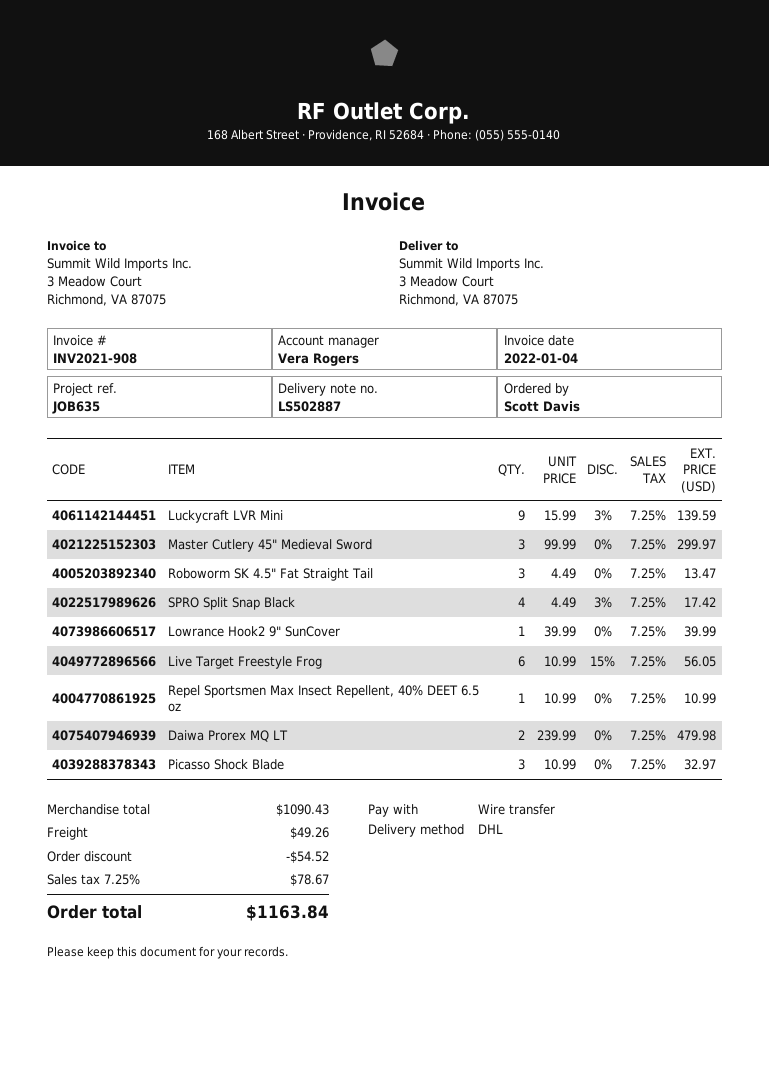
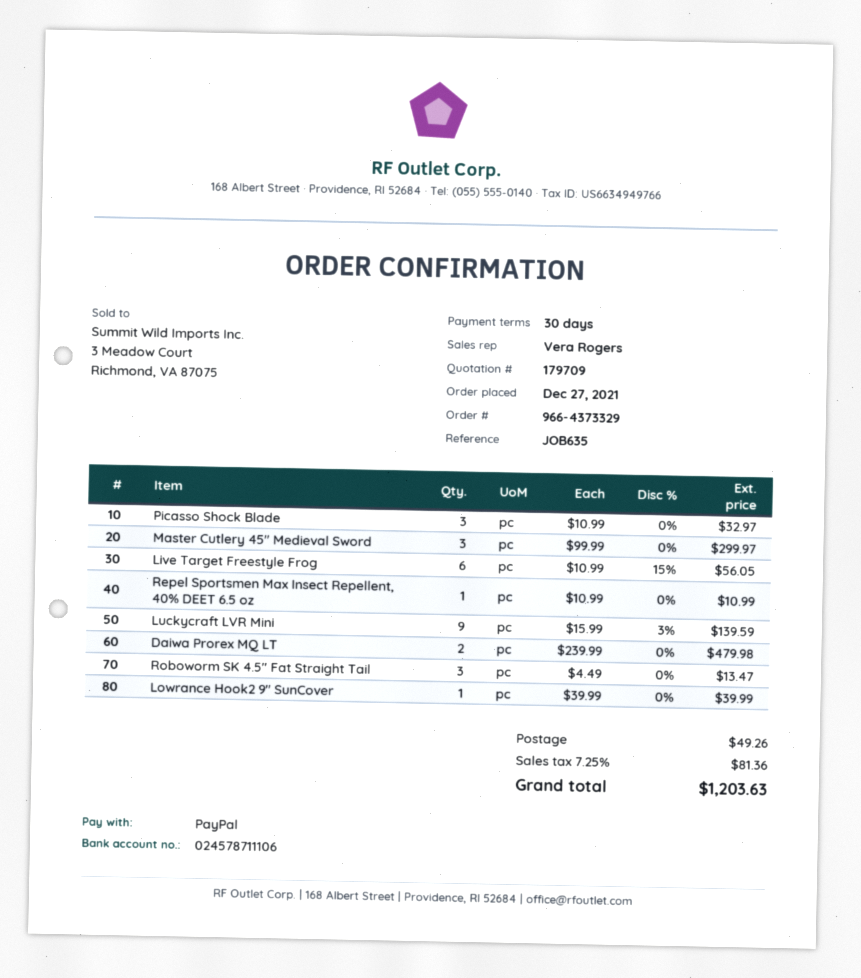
payment method: bank transfer -> PayPal
SPRO Split Snap Black: 4 x 4.49 - 3% = 17.42 -> none
discount: 54.52 -> none
tax: 7.25% = 78.67 -> 7.25% = 81.36
total: 1163.84 -> 1203.63

